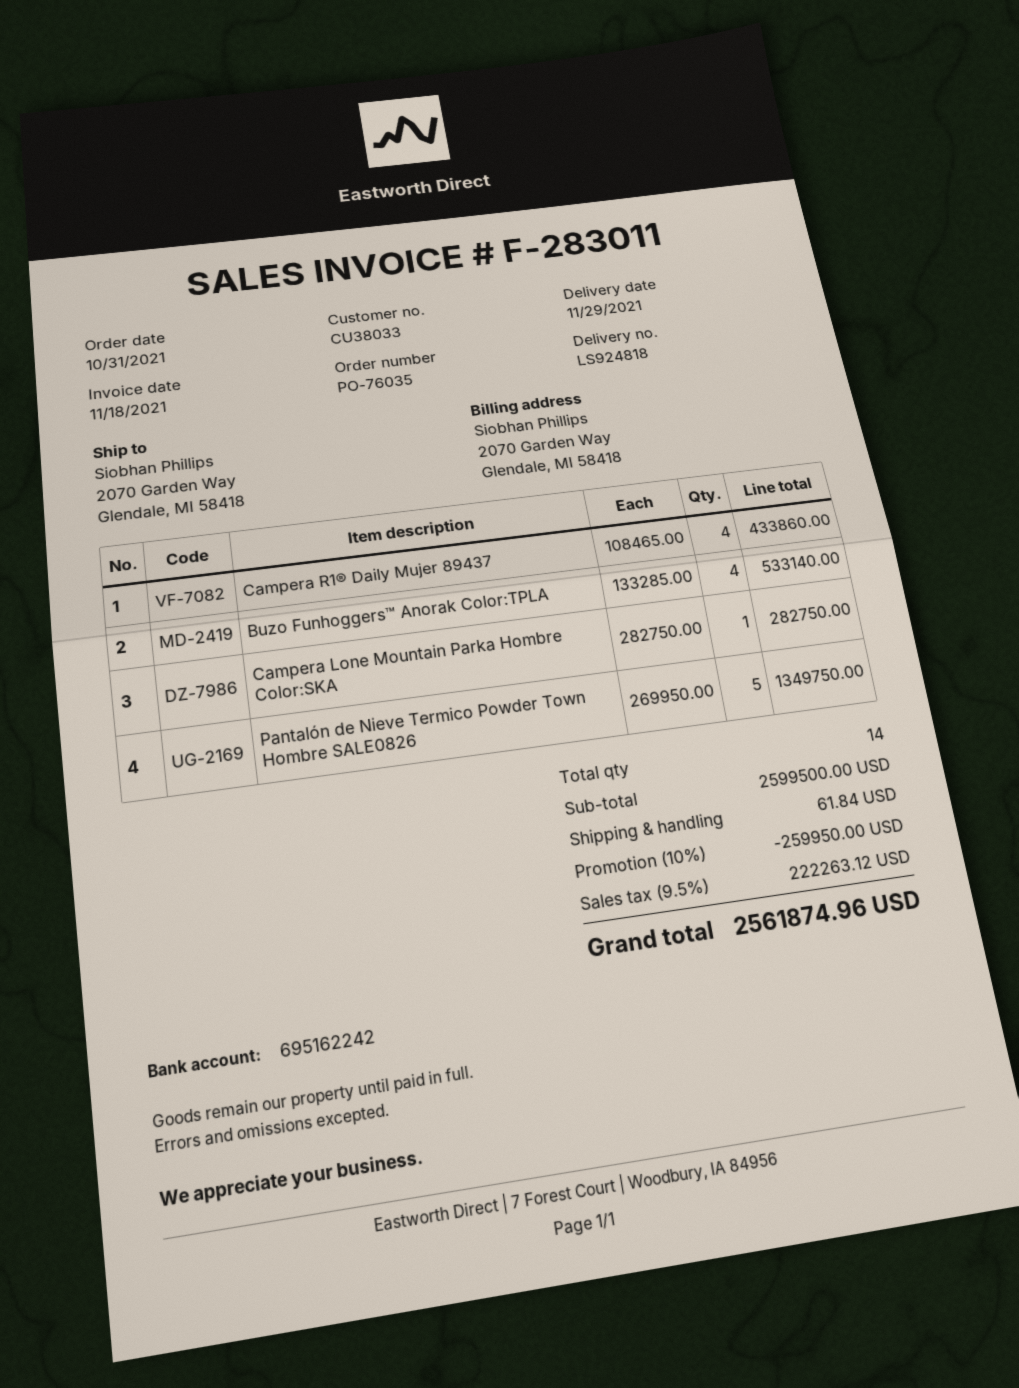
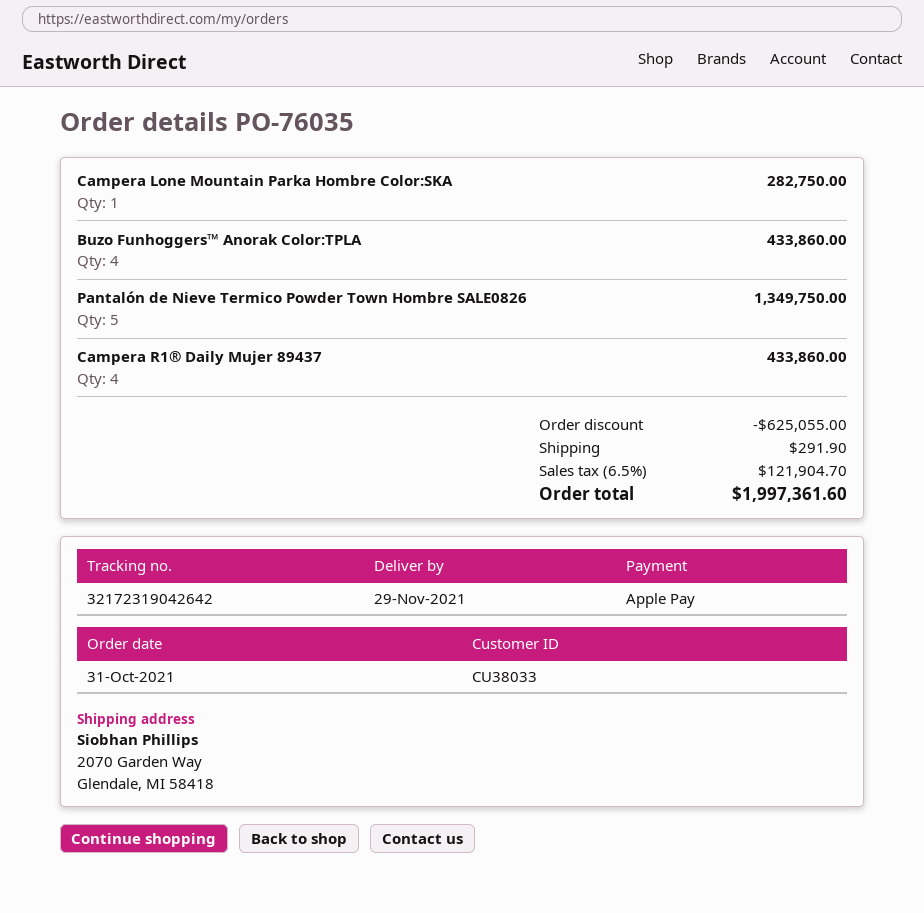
Buzo Funhoggers™ Anorak Color:TPLA: 4 for 533140.00 -> 4 for 433860.00
discount: 259950.00 -> 625055.00
shipping: 61.84 -> 291.90
tax: 9.5% = 222263.12 -> 6.5% = 121904.70
total: 2561874.96 -> 1997361.60

